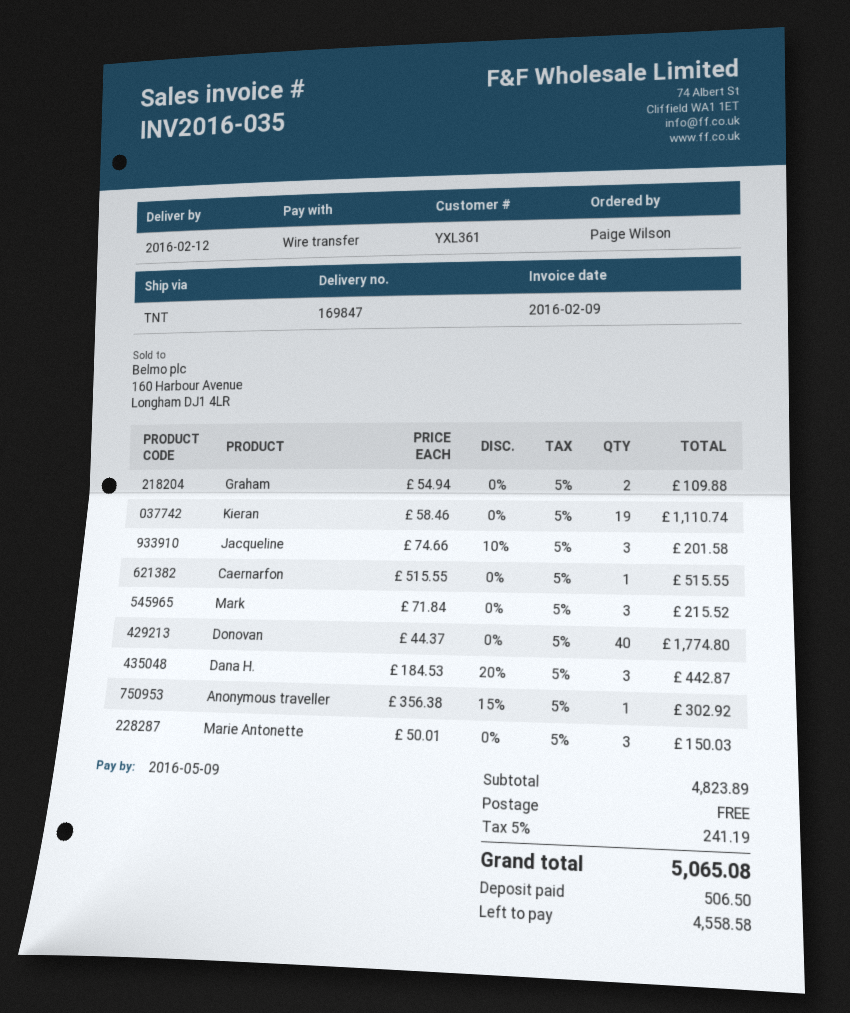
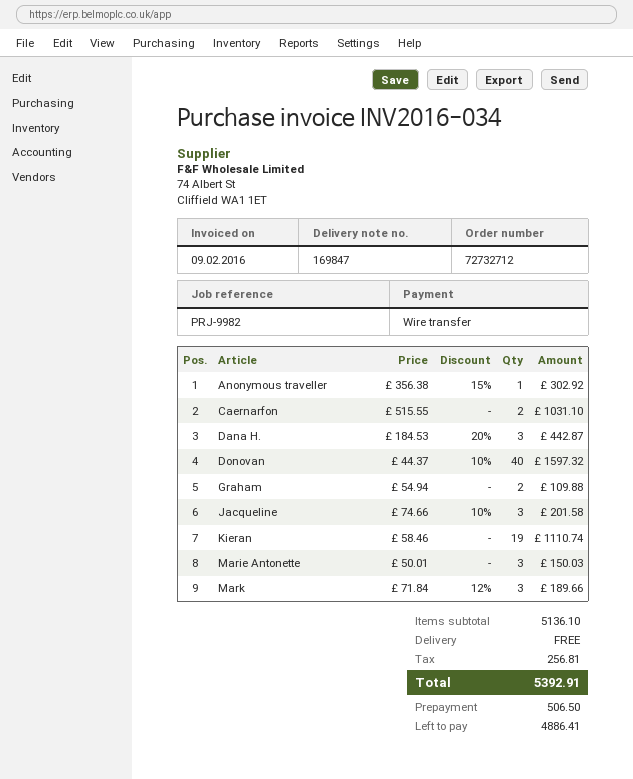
invoice number: INV2016-035 -> INV2016-034
Caernarfon: 1 x 515.55 = 515.55 -> 2 x 515.55 = 1031.10
Mark: 3 x 71.84 = 215.52 -> 3 x 71.84 - 12% = 189.66
Donovan: 40 x 44.37 = 1774.80 -> 40 x 44.37 - 10% = 1597.32
subtotal: 4823.89 -> 5136.10
tax: 241.19 -> 256.81
total: 5065.08 -> 5392.91
balance: 4558.58 -> 4886.41

